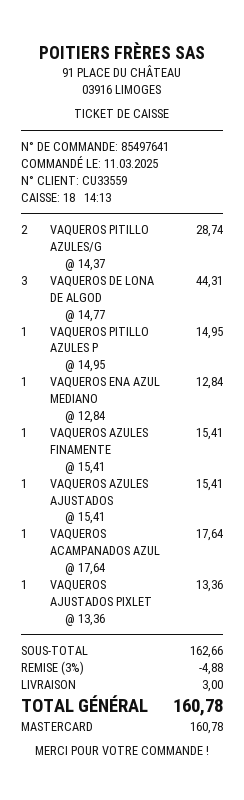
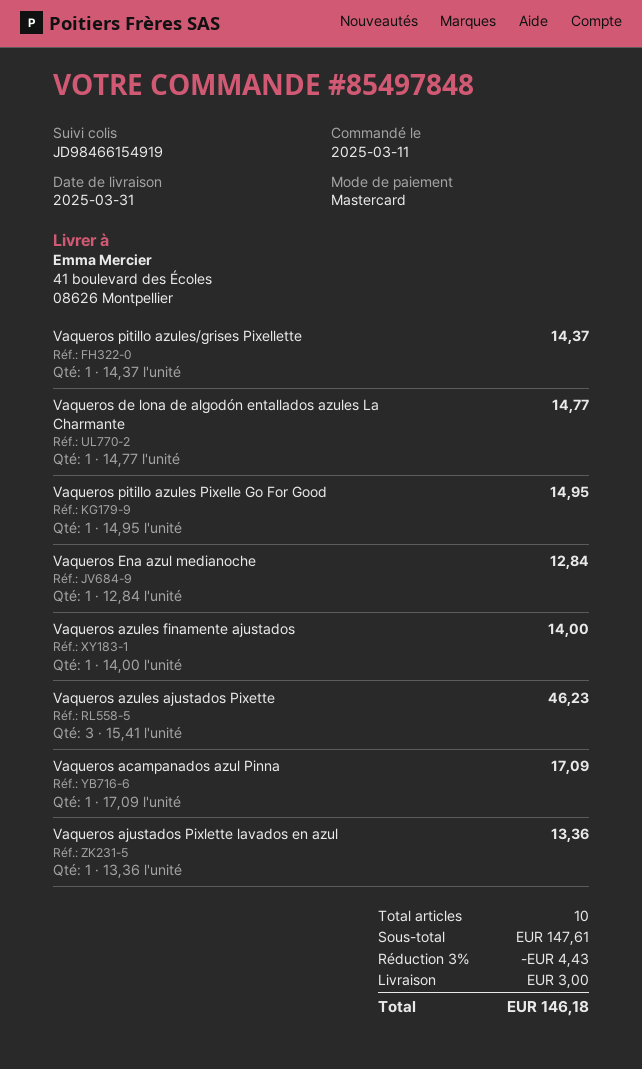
order number: 85497641 -> 85497848
VAQUEROS PITILLO AZULES/G: 2 x 14.37 = 28.74 -> 1 x 14.37 = 14.37
VAQUEROS DE LONA DE ALGOD: 3 x 14.77 = 44.31 -> 1 x 14.77 = 14.77
VAQUEROS AZULES FINAMENTE: 1 x 15.41 = 15.41 -> 1 x 14.00 = 14.00
VAQUEROS AZULES AJUSTADOS: 1 x 15.41 = 15.41 -> 3 x 15.41 = 46.23
VAQUEROS ACAMPANADOS AZUL: 1 x 17.64 = 17.64 -> 1 x 17.09 = 17.09
subtotal: 162.66 -> 147.61
discount: 3% = 4.88 -> 3% = 4.43
total: 160.78 -> 146.18

